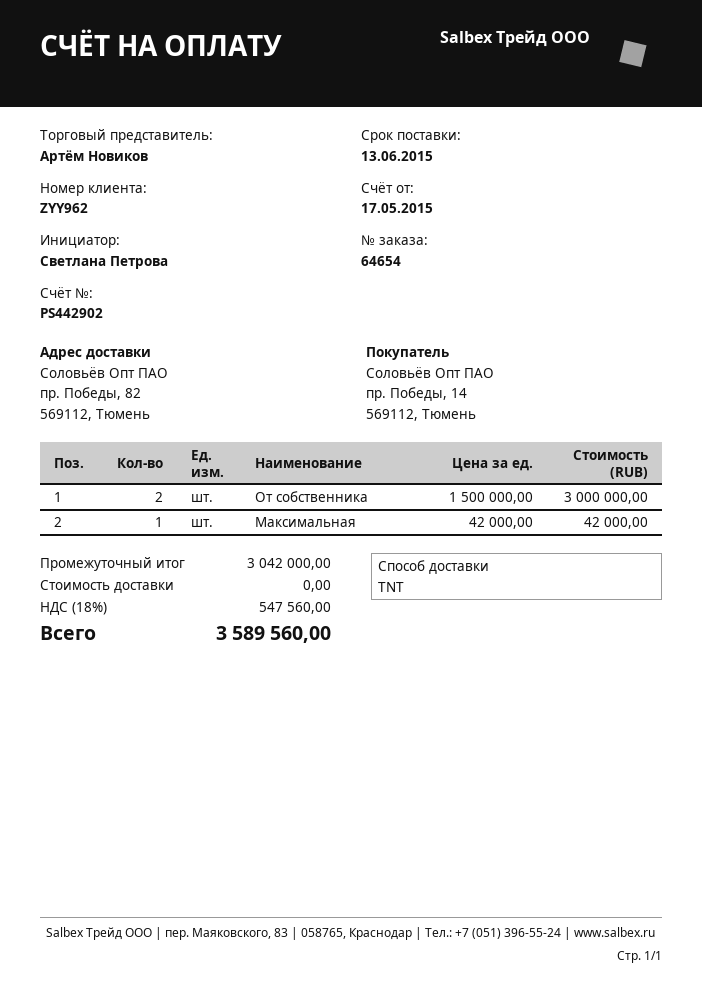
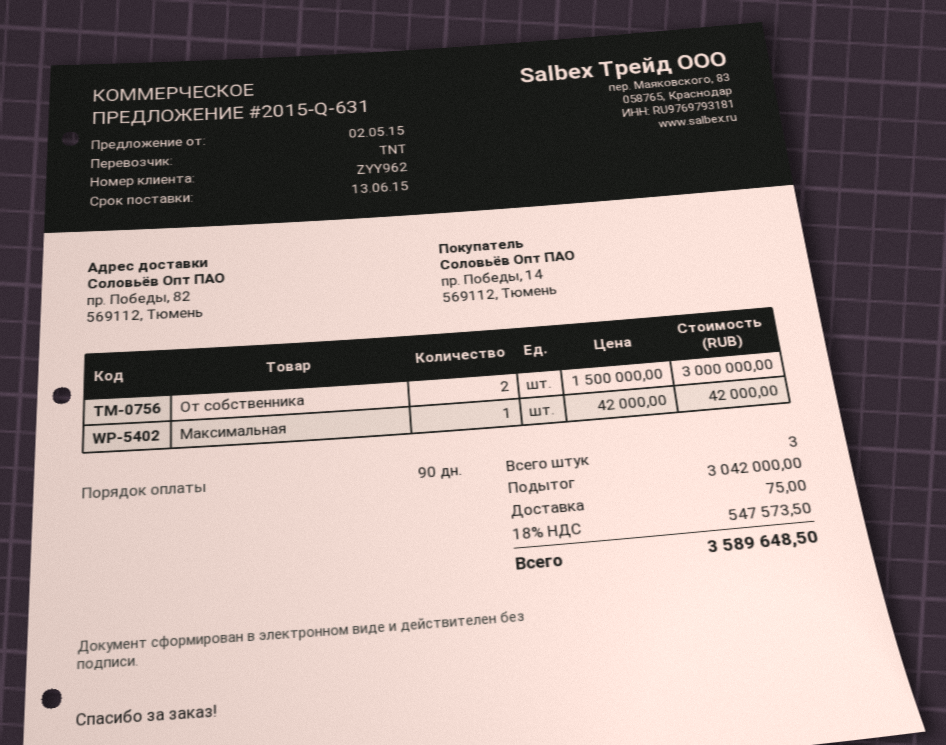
shipping: 0.00 -> 75.00
tax: 18% = 547560.00 -> 18% = 547573.50
total: 3589560.00 -> 3589648.50

